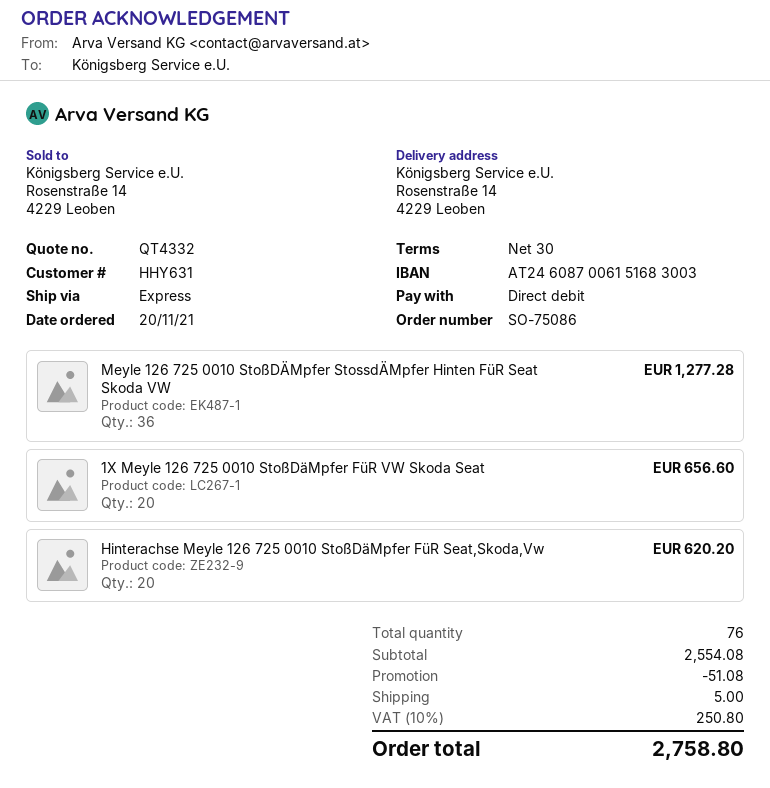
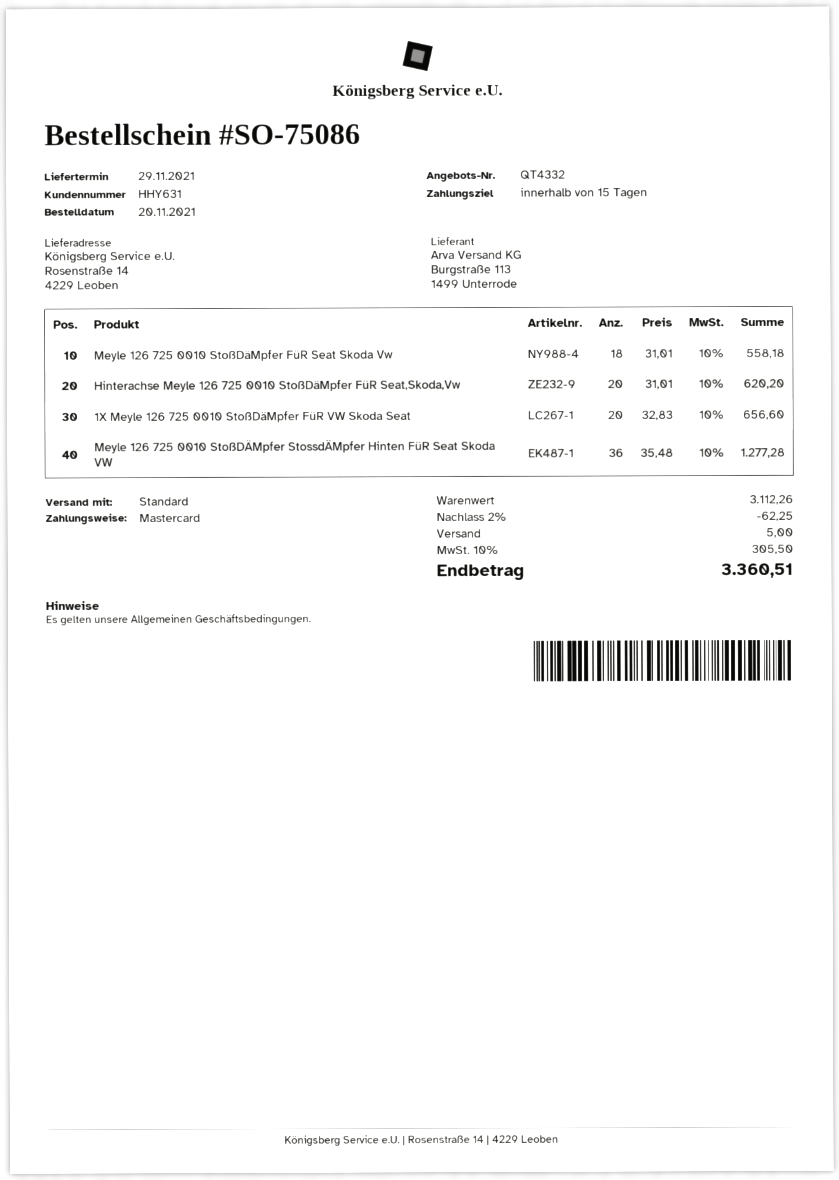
payment terms: 30 days -> 15 days
payment method: direct debit -> Mastercard
shipping method: express -> standard
Meyle 126 725 0010 StoßDäMpfer FüR Seat Skoda Vw: none -> 18 for 558.18
subtotal: 2554.08 -> 3112.26
discount: 51.08 -> 62.25
tax: 10% = 250.80 -> 10% = 305.50
total: 2758.80 -> 3360.51

